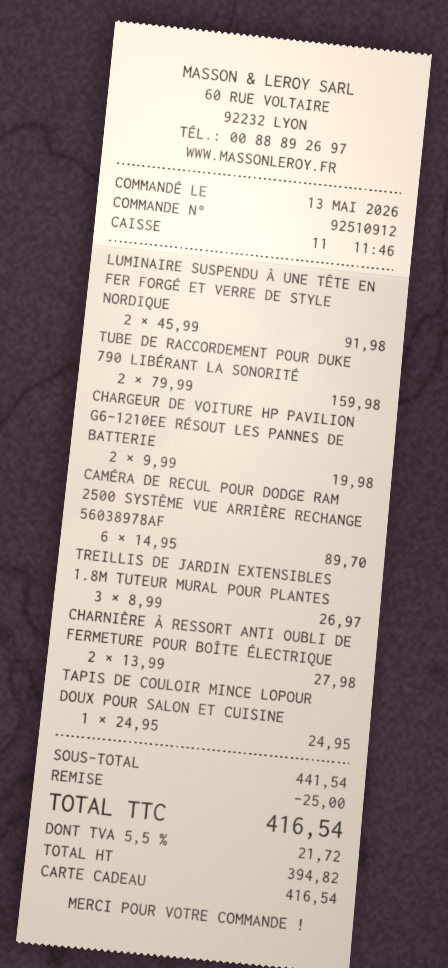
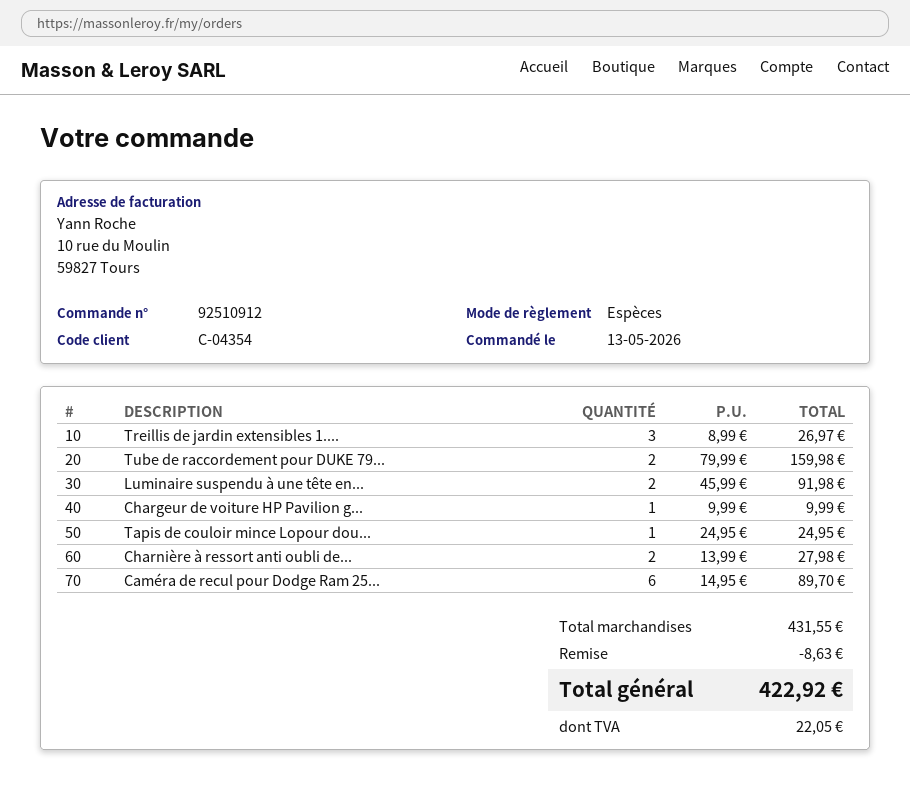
payment method: gift card -> cash
CHARGEUR DE VOITURE HP PAVILION G6-1210EE RÉSOUT LES PANNES DE BATTERIE: 2 x 9.99 = 19.98 -> 1 x 9.99 = 9.99
subtotal: 441.54 -> 431.55
discount: 25.00 -> 8.63
tax: 21.72 -> 22.05
total: 416.54 -> 422.92

